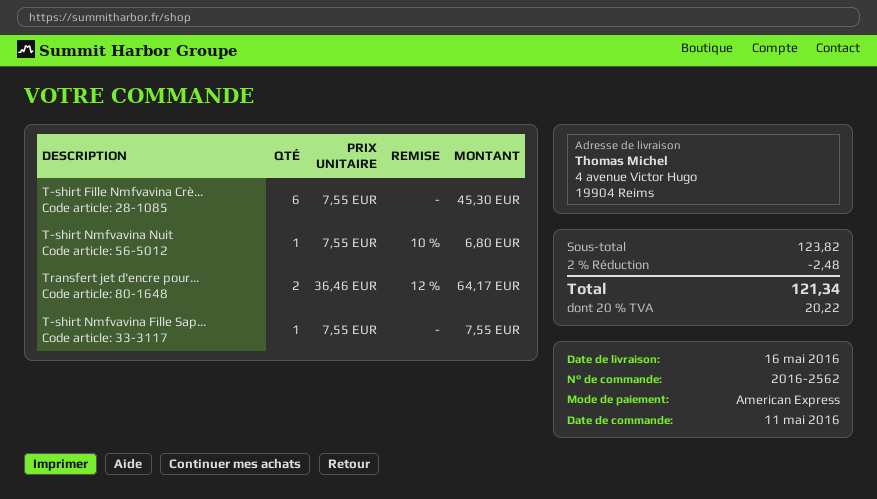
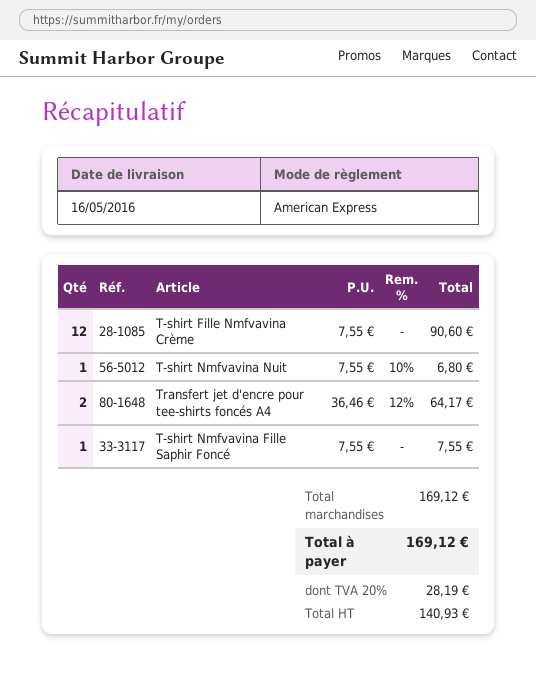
T-shirt Fille Nmfvavina Crè...: 6 x 7.55 = 45.30 -> 12 x 7.55 = 90.60
subtotal: 123.82 -> 169.12
discount: 2% = 2.48 -> none
tax: 20% = 20.22 -> 20% = 28.19
total: 121.34 -> 169.12

